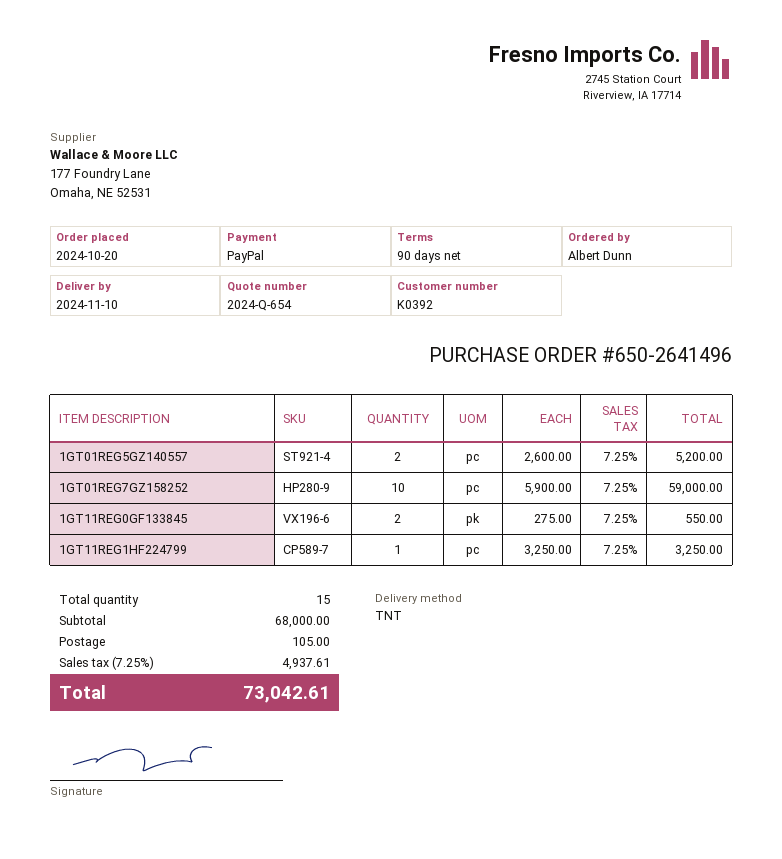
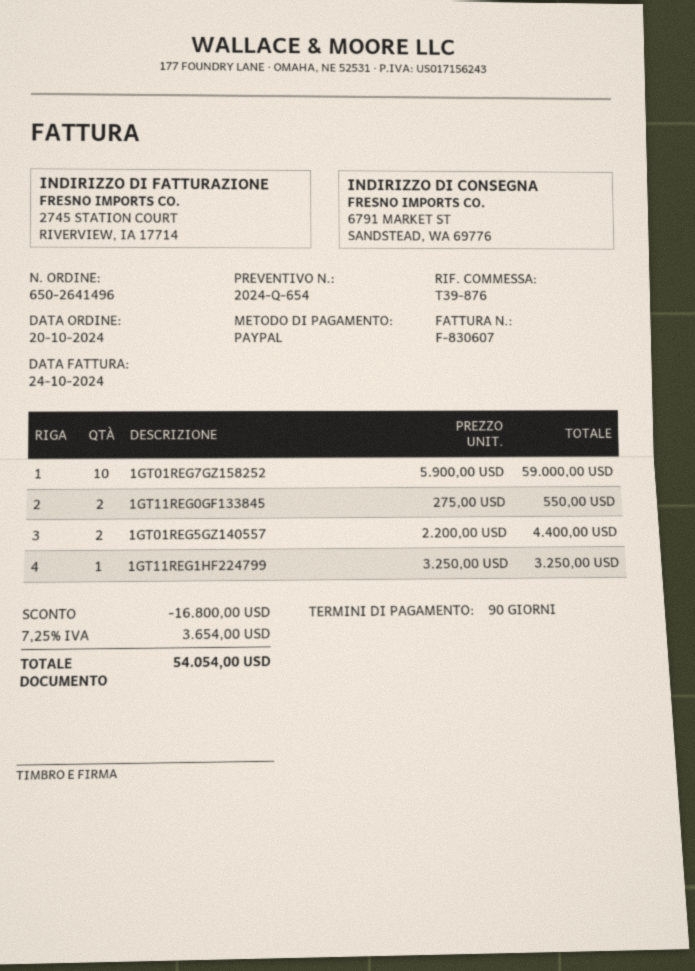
1GT01REG5GZ140557: 2 x 2600.00 = 5200.00 -> 2 x 2200.00 = 4400.00
discount: none -> 16800.00
shipping: 105.00 -> none
tax: 7.25% = 4937.61 -> 7.25% = 3654.00
total: 73042.61 -> 54054.00

